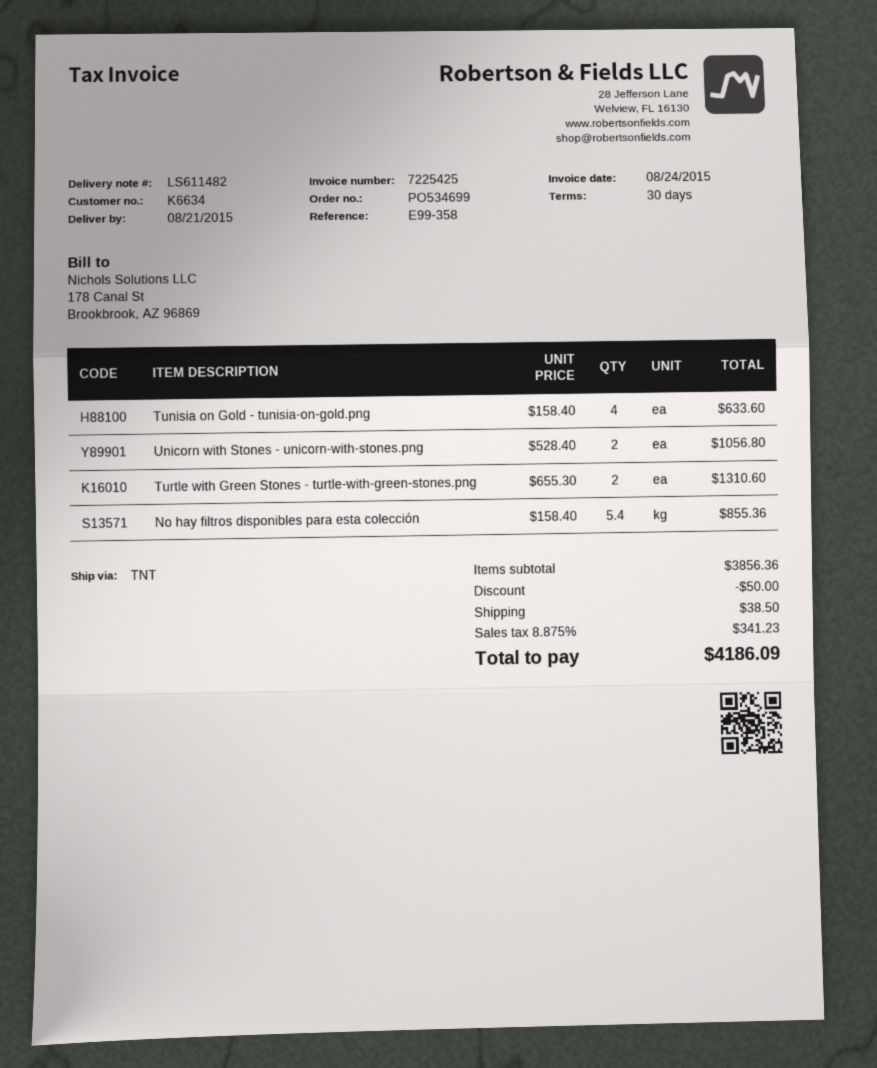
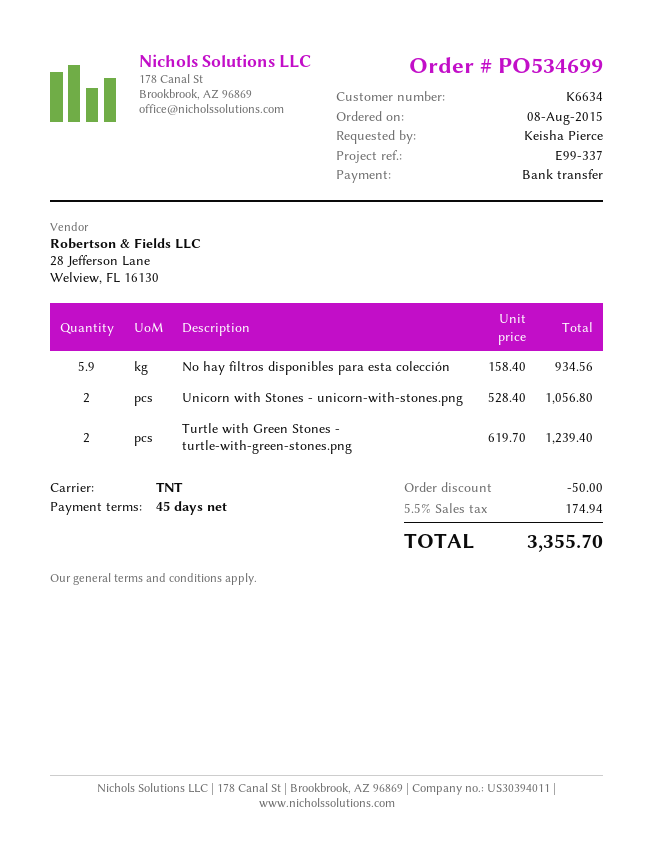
payment terms: 30 days -> 45 days
reference: E99-358 -> E99-337
Tunisia on Gold - tunisia-on-gold.png: 4 x 158.40 = 633.60 -> none
Turtle with Green Stones - turtle-with-green-stones.png: 2 x 655.30 = 1310.60 -> 2 x 619.70 = 1239.40
No hay filtros disponibles para esta colección: 5.4 x 158.40 = 855.36 -> 5.9 x 158.40 = 934.56
shipping: 38.50 -> none
tax: 8.875% = 341.23 -> 5.5% = 174.94
total: 4186.09 -> 3355.70

